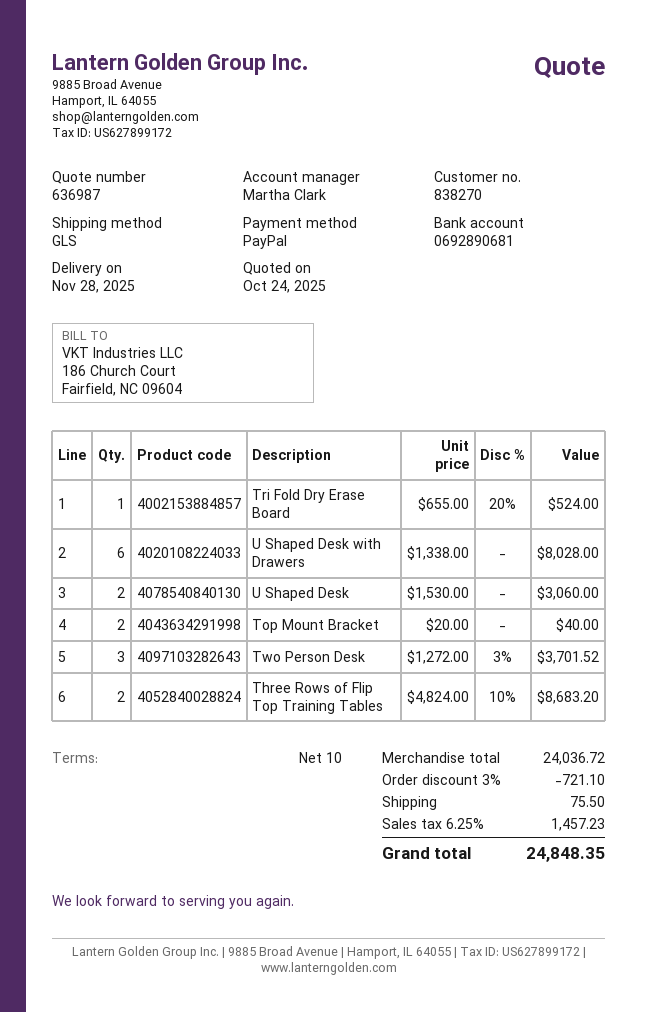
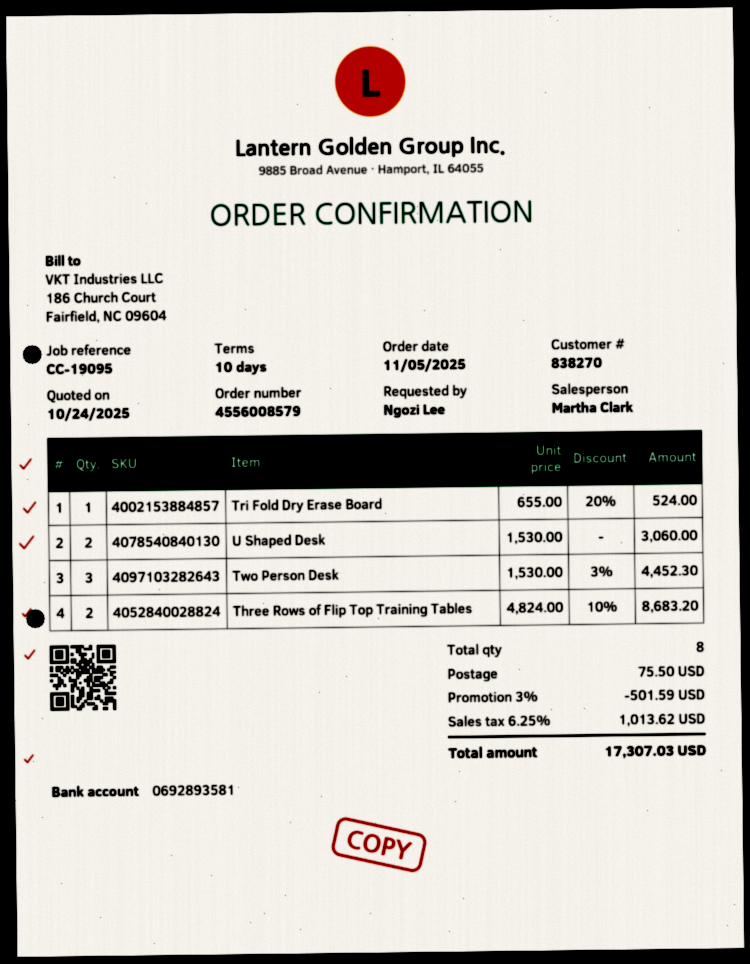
bank account: 0692890681 -> 0692893581
U Shaped Desk with Drawers: 6 x 1338.00 = 8028.00 -> none
Top Mount Bracket: 2 x 20.00 = 40.00 -> none
Two Person Desk: 3 x 1272.00 - 3% = 3701.52 -> 3 x 1530.00 - 3% = 4452.30
discount: 3% = 721.10 -> 3% = 501.59
tax: 6.25% = 1457.23 -> 6.25% = 1013.62
total: 24848.35 -> 17307.03

